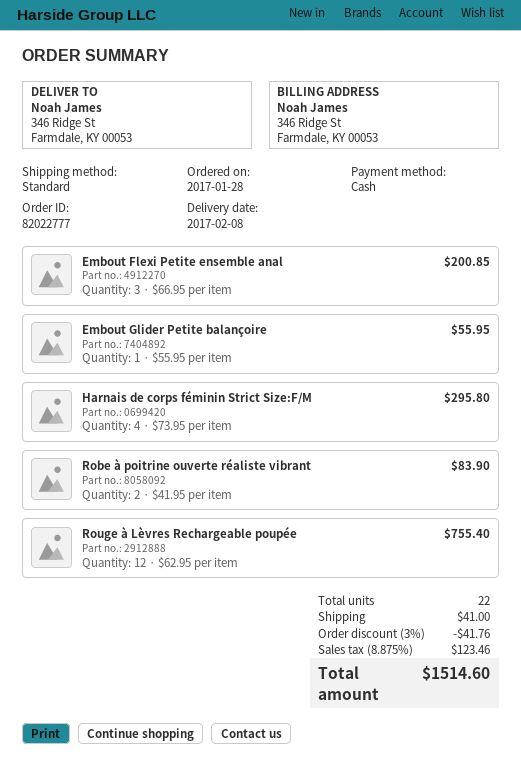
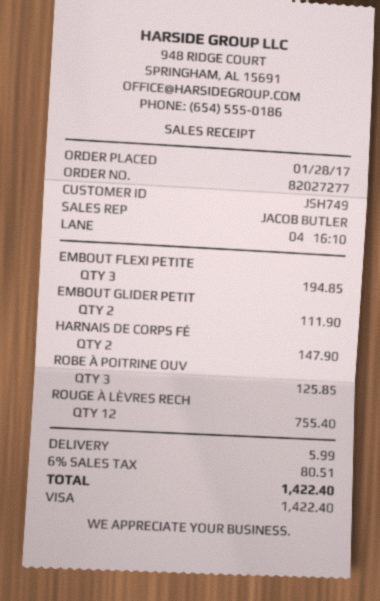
order number: 82022777 -> 82027277
payment method: cash -> Visa
Embout Flexi Petite ensemble anal: 3 for 200.85 -> 3 for 194.85
Embout Glider Petite balançoire: 1 for 55.95 -> 2 for 111.90
Harnais de corps féminin Strict Size:F/M: 4 for 295.80 -> 2 for 147.90
Robe à poitrine ouverte réaliste vibrant: 2 for 83.90 -> 3 for 125.85
discount: 3% = 41.76 -> none
shipping: 41.00 -> 5.99
tax: 8.875% = 123.46 -> 6% = 80.51
total: 1514.60 -> 1422.40

